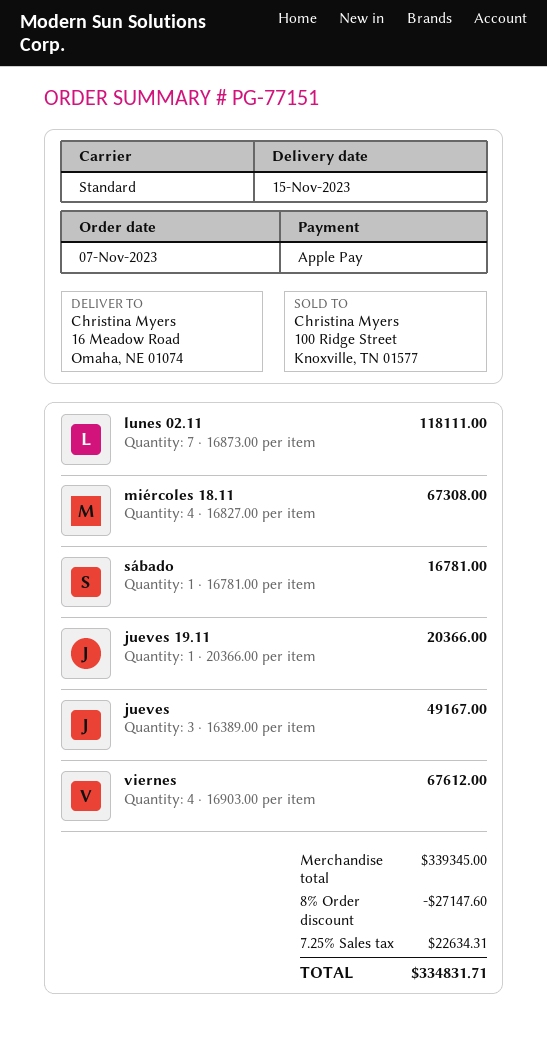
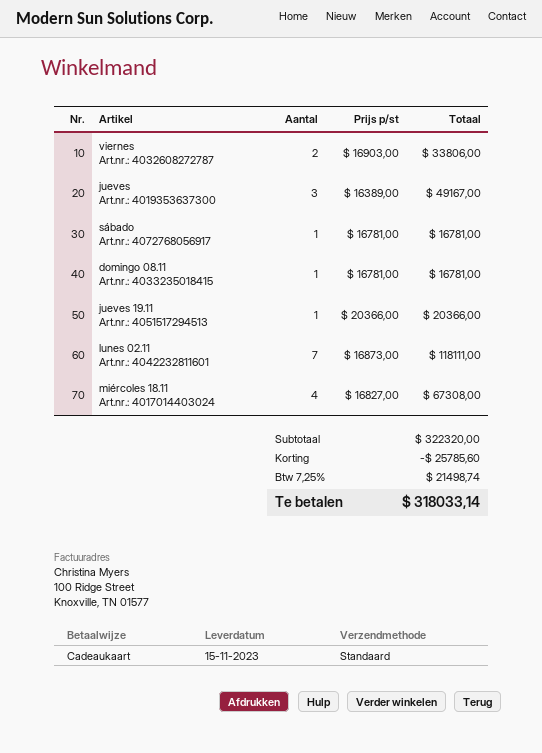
payment method: Apple Pay -> gift card
viernes: 4 x 16903.00 = 67612.00 -> 2 x 16903.00 = 33806.00
domingo 08.11: none -> 1 x 16781.00 = 16781.00
subtotal: 339345.00 -> 322320.00
discount: 27147.60 -> 25785.60
tax: 7.25% = 22634.31 -> 7.25% = 21498.74
total: 334831.71 -> 318033.14

